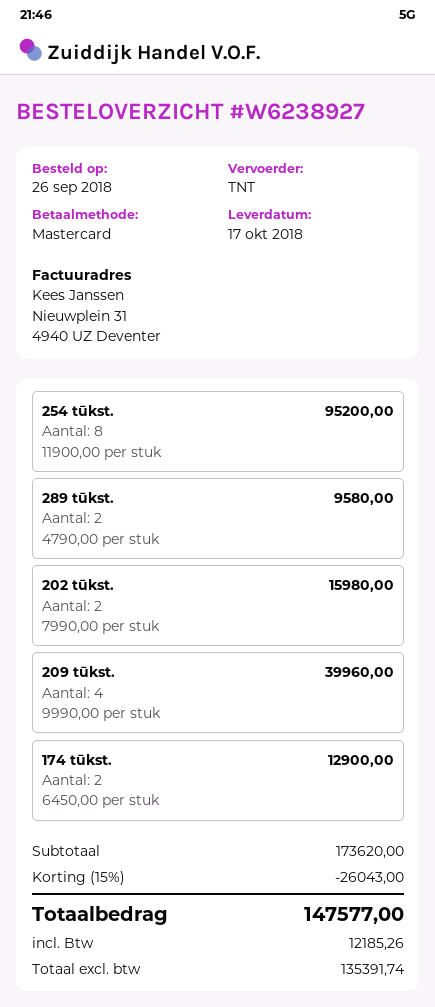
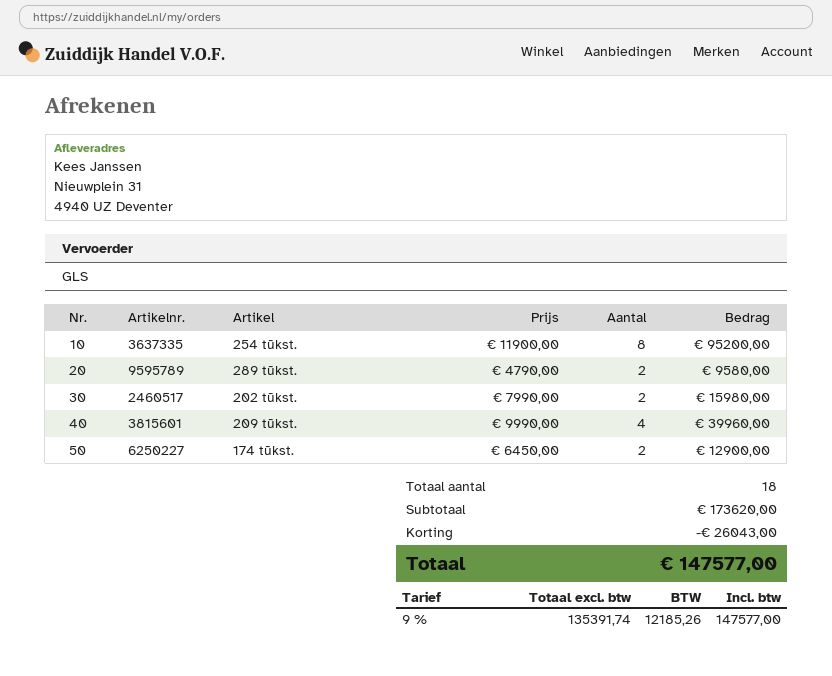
shipping method: TNT -> GLS

